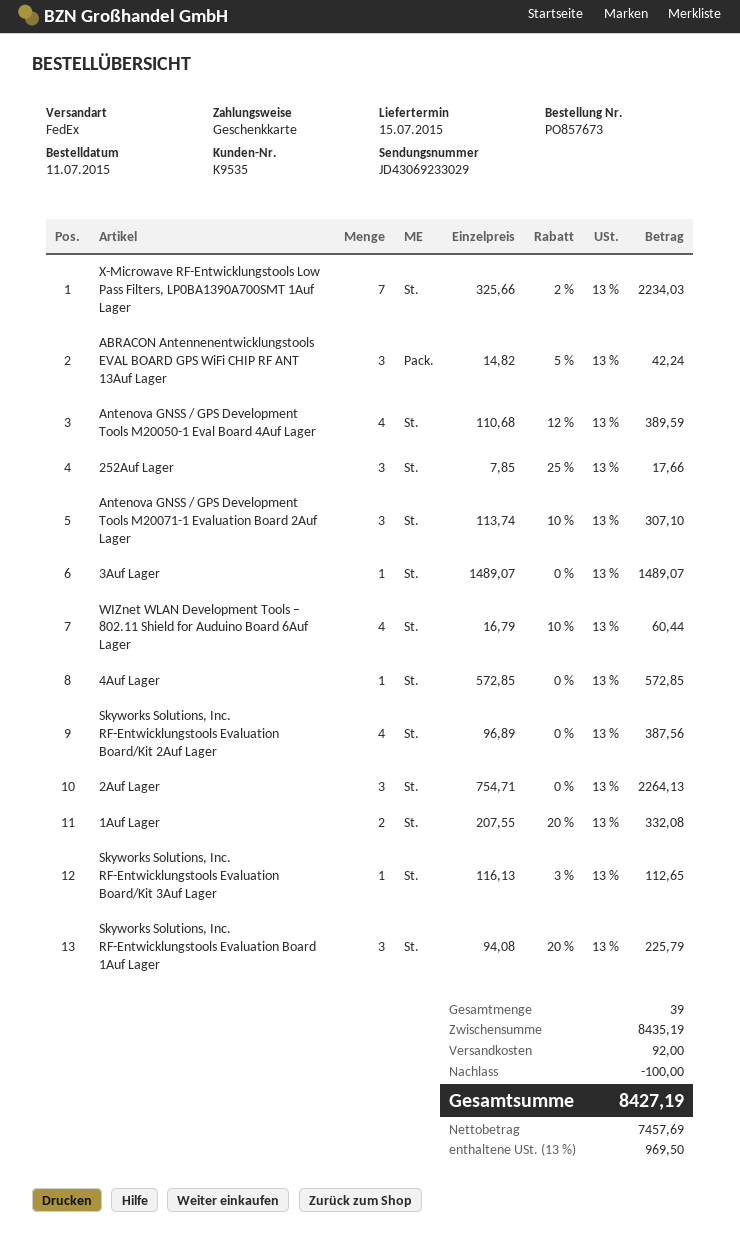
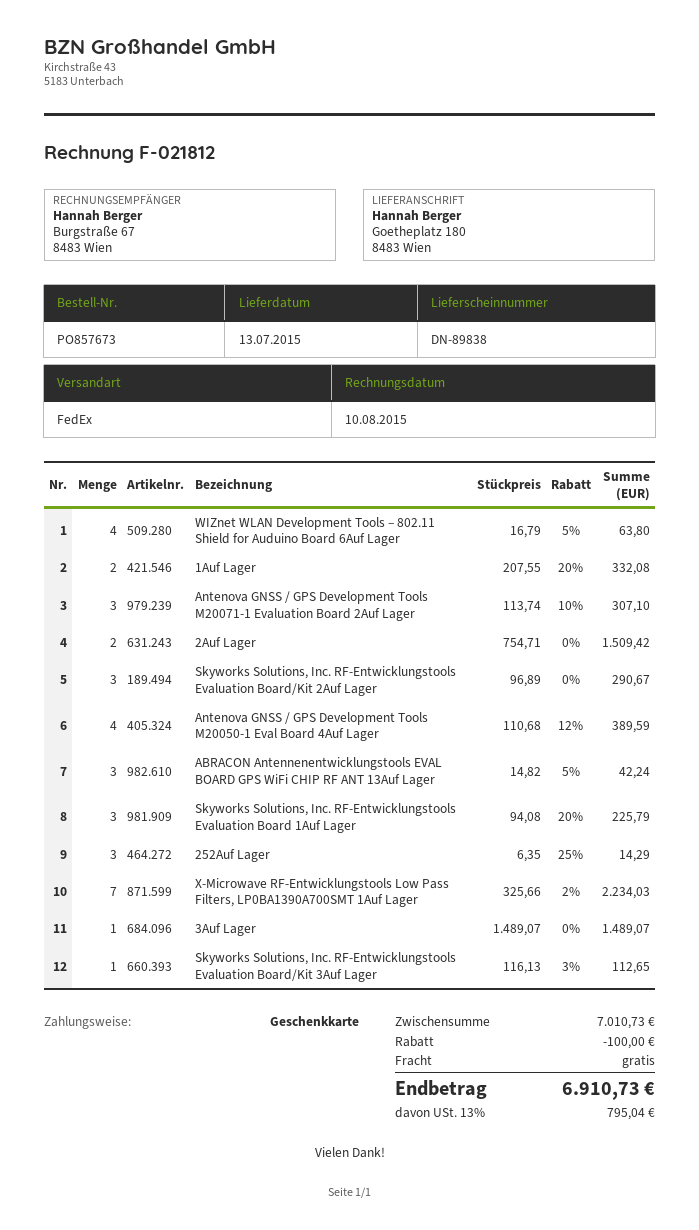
delivery date: 2015-07-15 -> 2015-07-13
252Auf Lager: 3 x 7.85 - 25% = 17.66 -> 3 x 6.35 - 25% = 14.29
WIZnet WLAN Development Tools – 802.11 Shield for Auduino Board 6Auf Lager: 4 x 16.79 - 10% = 60.44 -> 4 x 16.79 - 5% = 63.80
4Auf Lager: 1 x 572.85 = 572.85 -> none
Skyworks Solutions, Inc. RF-Entwicklungstools Evaluation Board/Kit 2Auf Lager: 4 x 96.89 = 387.56 -> 3 x 96.89 = 290.67
2Auf Lager: 3 x 754.71 = 2264.13 -> 2 x 754.71 = 1509.42
subtotal: 8435.19 -> 7010.73
shipping: 92.00 -> 0.00
tax: 13% = 969.50 -> 13% = 795.04
total: 8427.19 -> 6910.73

